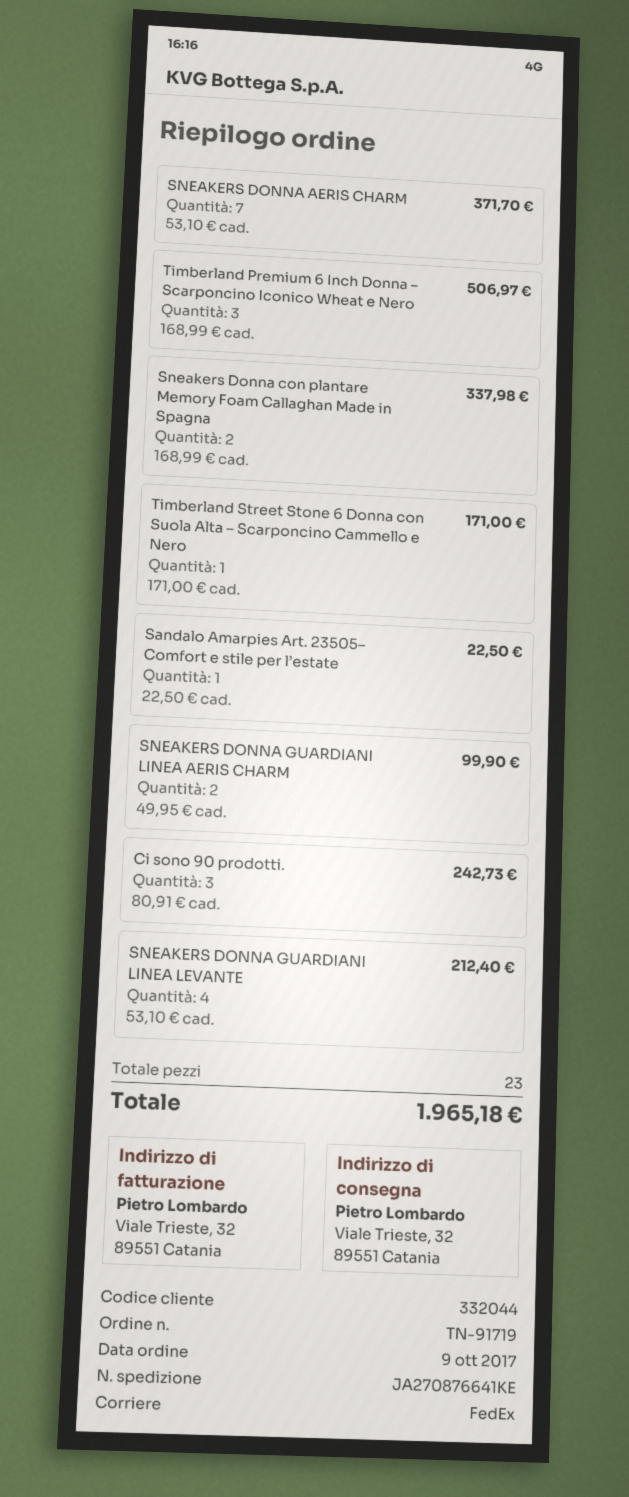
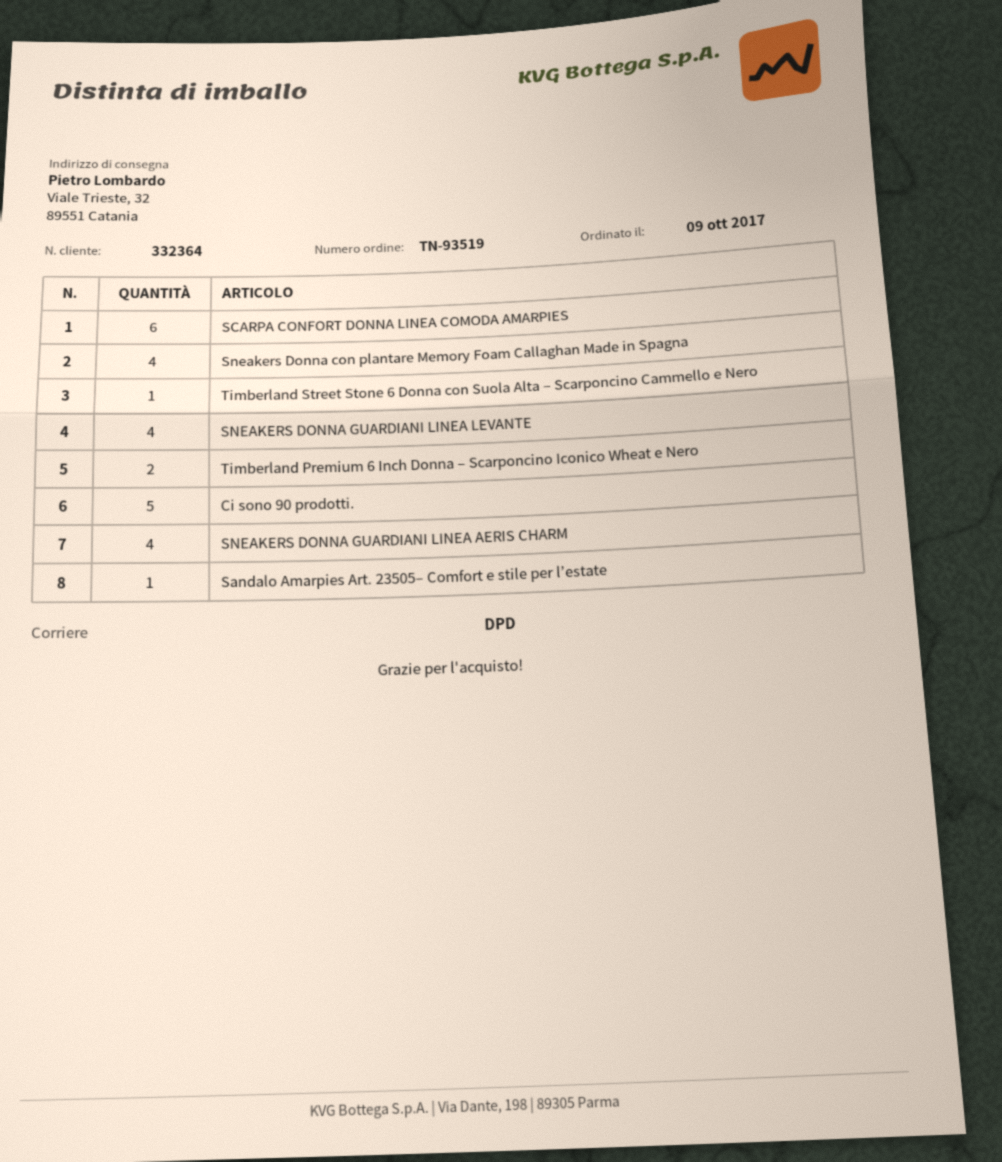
order number: TN-91719 -> TN-93519
customer number: 332044 -> 332364
shipping method: FedEx -> DPD
SNEAKERS DONNA AERIS CHARM: 7 -> none
Timberland Premium 6 Inch Donna – Scarponcino Iconico Wheat e Nero: 3 -> 2
Sneakers Donna con plantare Memory Foam Callaghan Made in Spagna: 2 -> 4
SNEAKERS DONNA GUARDIANI LINEA AERIS CHARM: 2 -> 4
Ci sono 90 prodotti.: 3 -> 5
SCARPA CONFORT DONNA LINEA COMODA AMARPIES: none -> 6

